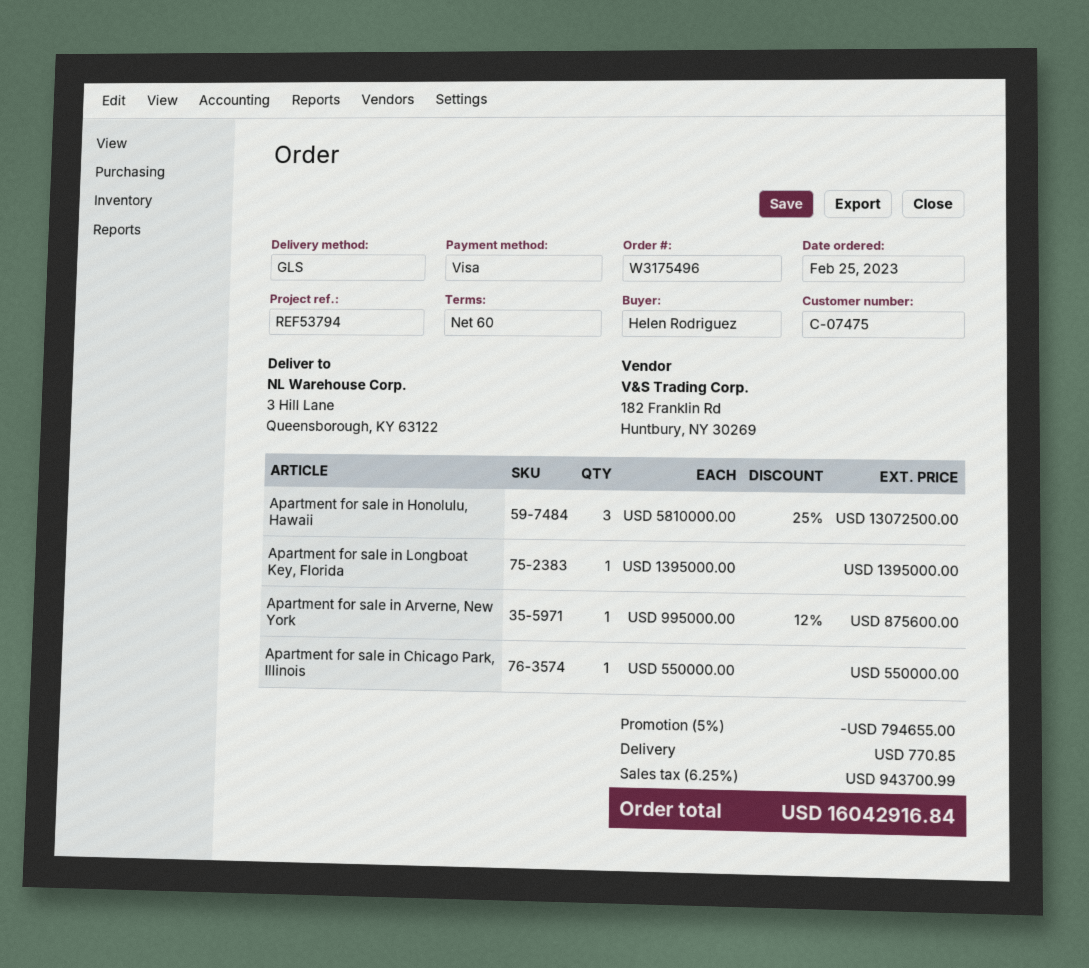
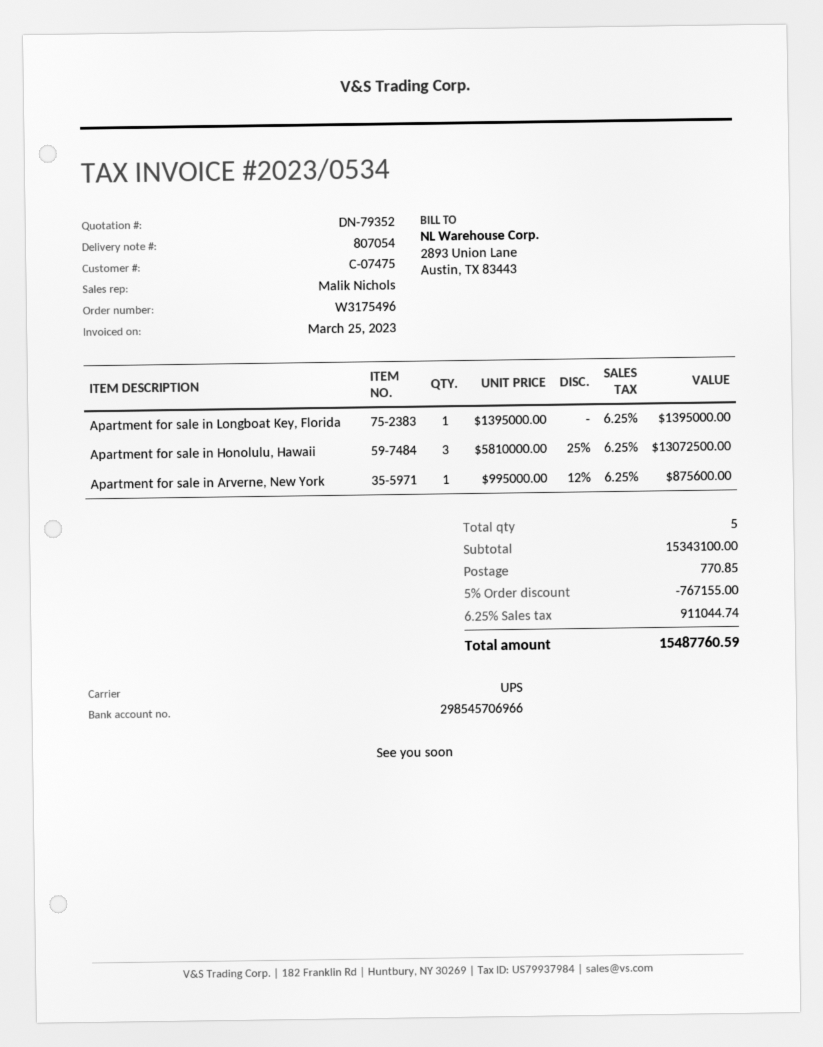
shipping method: GLS -> UPS
Apartment for sale in Chicago Park, Illinois: 1 x 550000.00 = 550000.00 -> none
discount: 5% = 794655.00 -> 5% = 767155.00
tax: 6.25% = 943700.99 -> 6.25% = 911044.74
total: 16042916.84 -> 15487760.59

